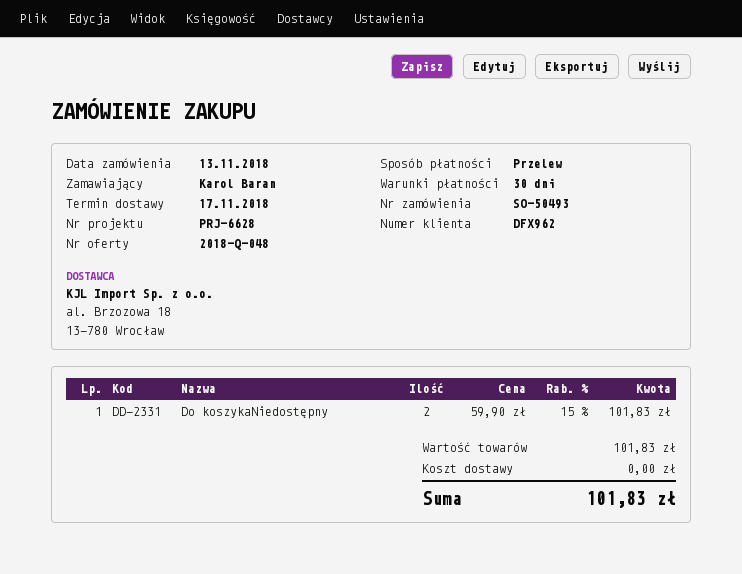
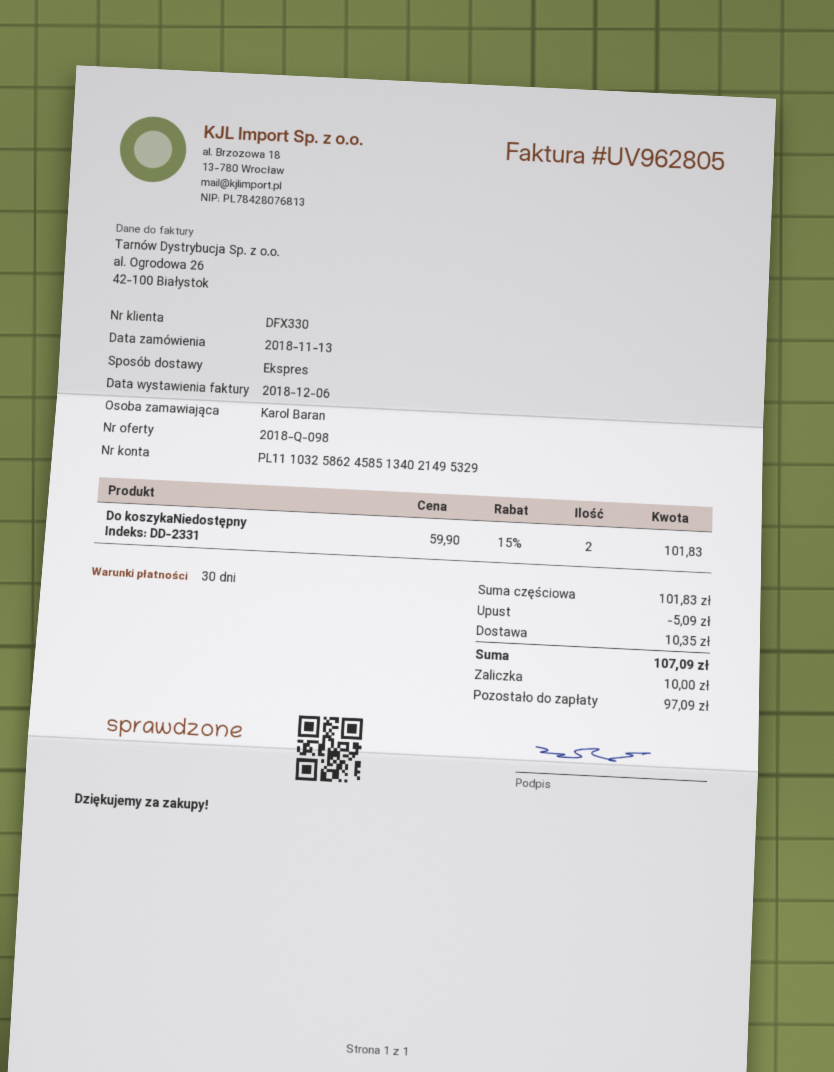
quote number: 2018-Q-048 -> 2018-Q-098
customer number: DFX962 -> DFX330
discount: none -> 5.09
shipping: 0.00 -> 10.35
total: 101.83 -> 107.09

